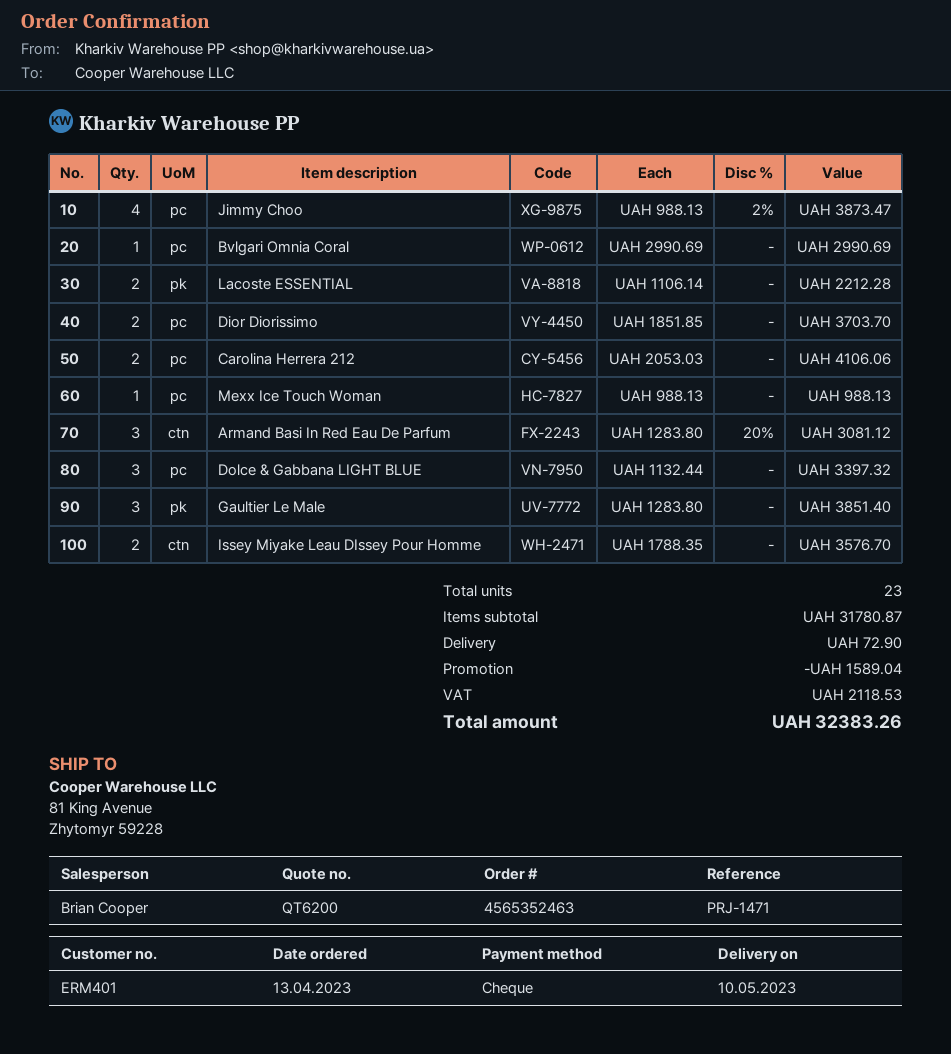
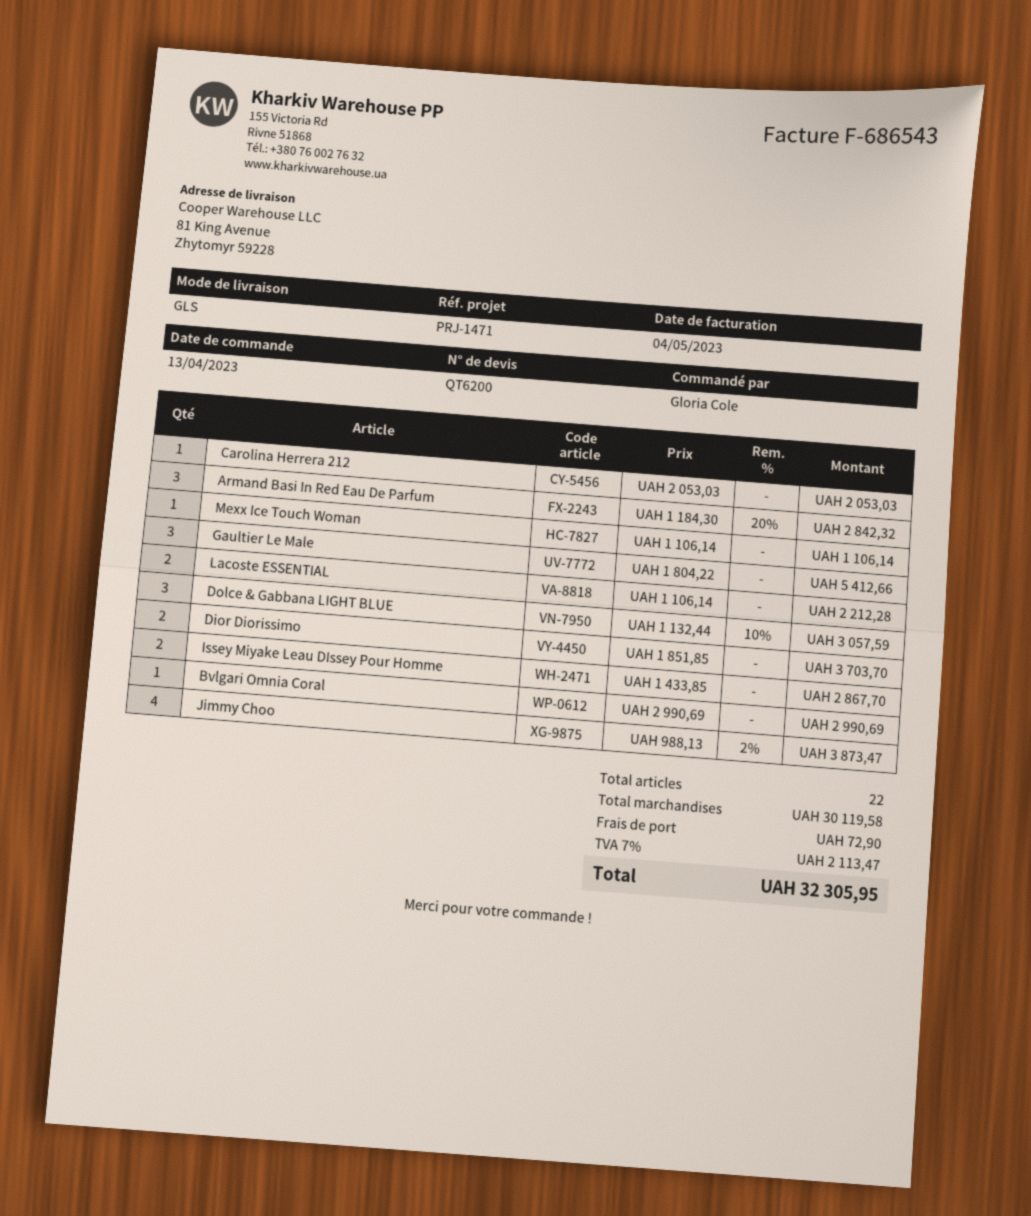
Carolina Herrera 212: 2 x 2053.03 = 4106.06 -> 1 x 2053.03 = 2053.03
Mexx Ice Touch Woman: 1 x 988.13 = 988.13 -> 1 x 1106.14 = 1106.14
Armand Basi In Red Eau De Parfum: 3 x 1283.80 - 20% = 3081.12 -> 3 x 1184.30 - 20% = 2842.32
Dolce & Gabbana LIGHT BLUE: 3 x 1132.44 = 3397.32 -> 3 x 1132.44 - 10% = 3057.59
Gaultier Le Male: 3 x 1283.80 = 3851.40 -> 3 x 1804.22 = 5412.66
Issey Miyake Leau DIssey Pour Homme: 2 x 1788.35 = 3576.70 -> 2 x 1433.85 = 2867.70
total quantity: 23 -> 22
subtotal: 31780.87 -> 30119.58
discount: 1589.04 -> none
tax: 2118.53 -> 2113.47
total: 32383.26 -> 32305.95

